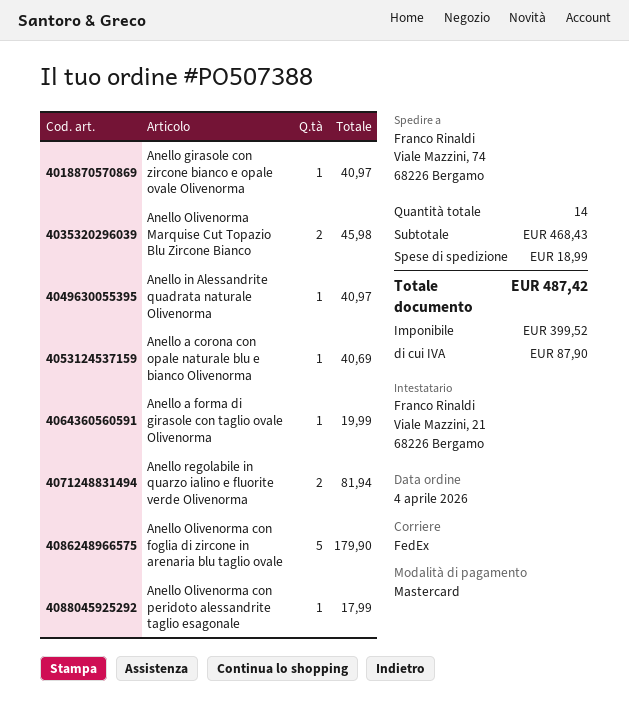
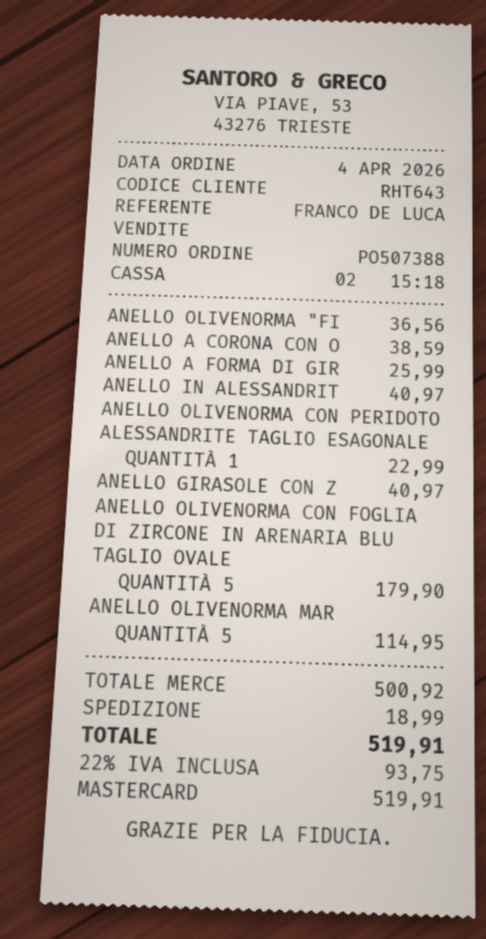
Anello Olivenorma Marquise Cut Topazio Blu Zircone Bianco: 2 for 45.98 -> 5 for 114.95
Anello a corona con opale naturale blu e bianco Olivenorma: 1 for 40.69 -> 1 for 38.59
Anello a forma di girasole con taglio ovale Olivenorma: 1 for 19.99 -> 1 for 25.99
Anello regolabile in quarzo ialino e fluorite verde Olivenorma: 2 for 81.94 -> none
Anello Olivenorma con peridoto alessandrite taglio esagonale: 1 for 17.99 -> 1 for 22.99
ANELLO OLIVENORMA "FI: none -> 1 for 36.56
subtotal: 468.43 -> 500.92
tax: 87.90 -> 93.75
total: 487.42 -> 519.91

